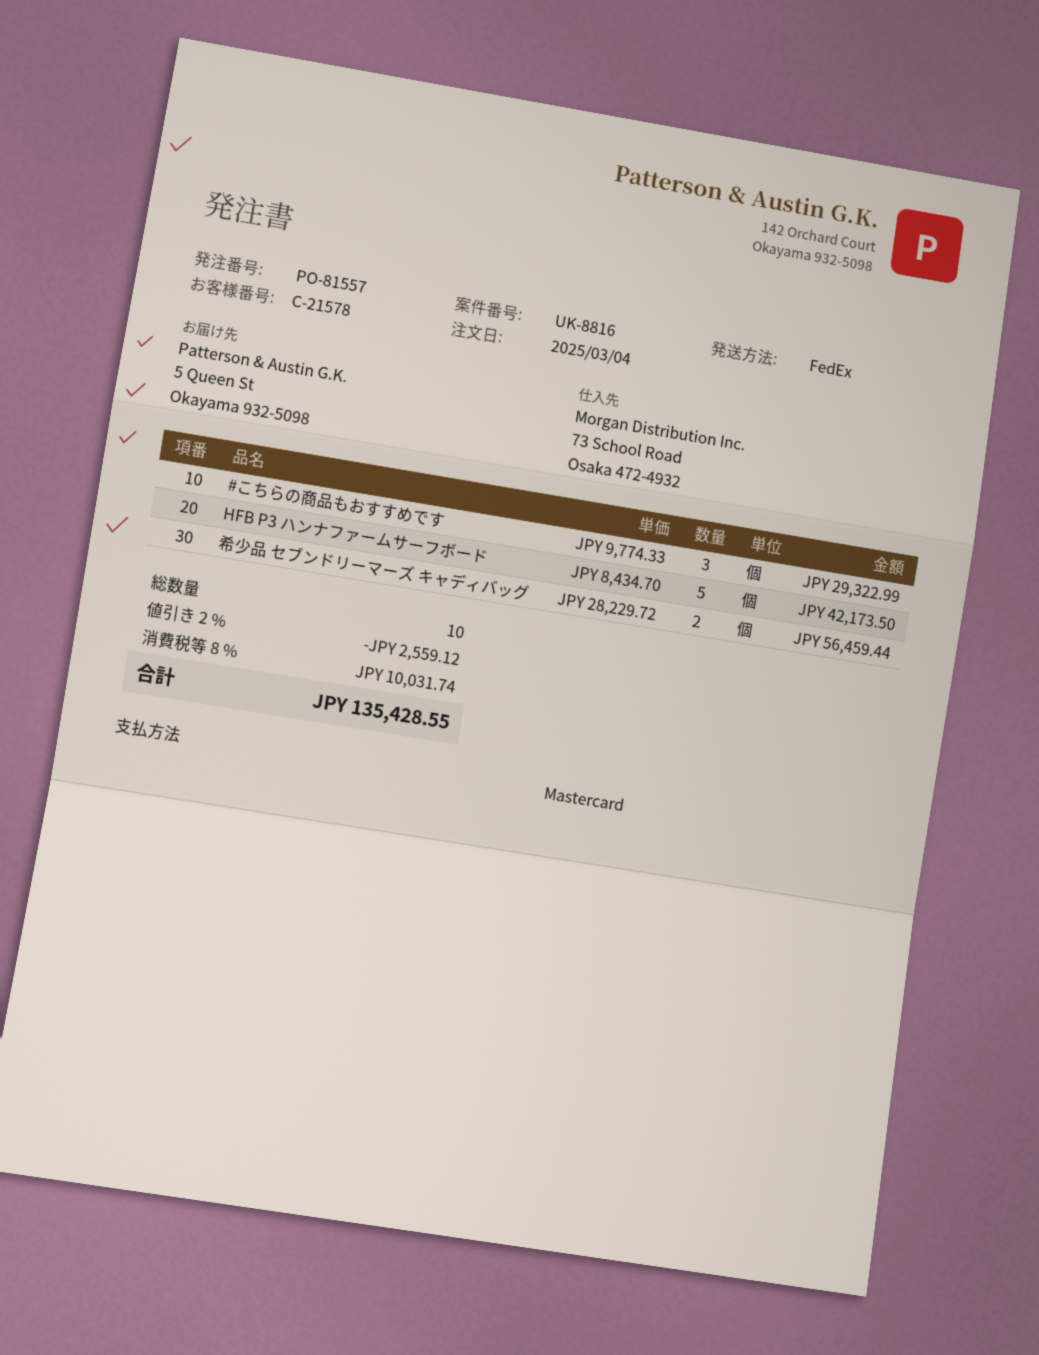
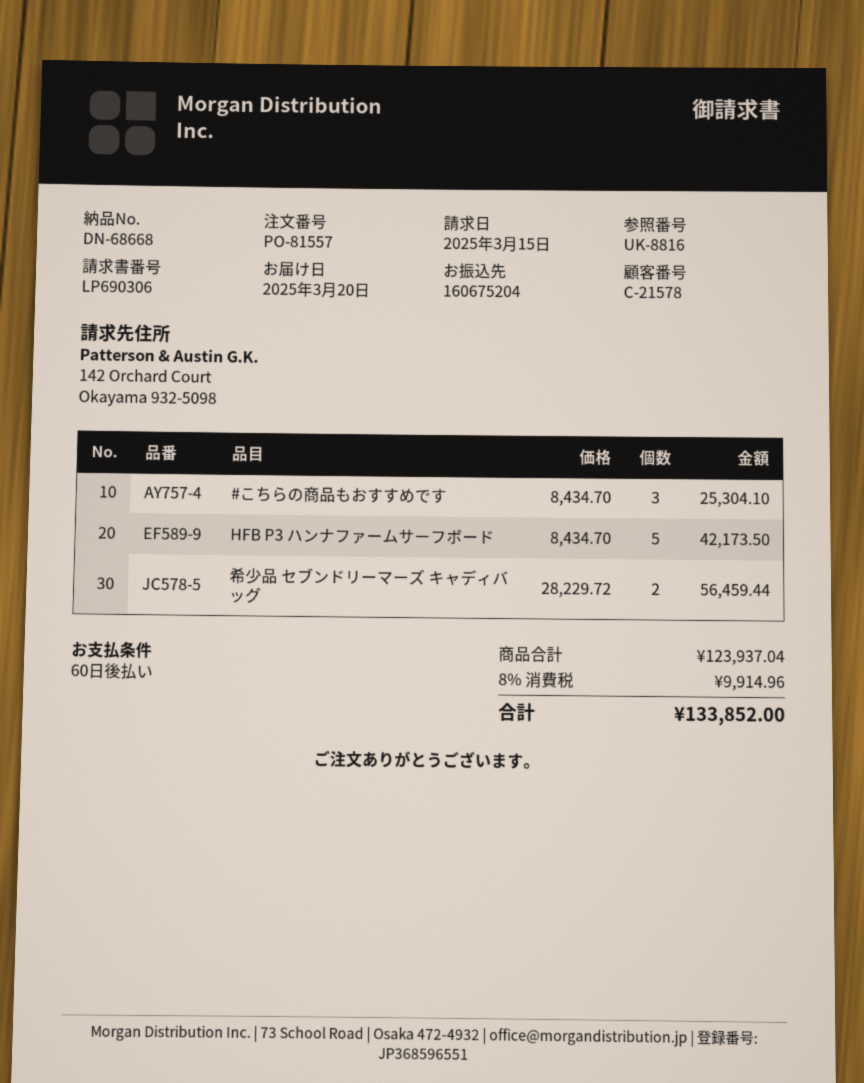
#こちらの商品もおすすめです: 3 x 9774.33 = 29322.99 -> 3 x 8434.70 = 25304.10
discount: 2% = 2559.12 -> none
tax: 8% = 10031.74 -> 8% = 9914.96
total: 135428.55 -> 133852.00

